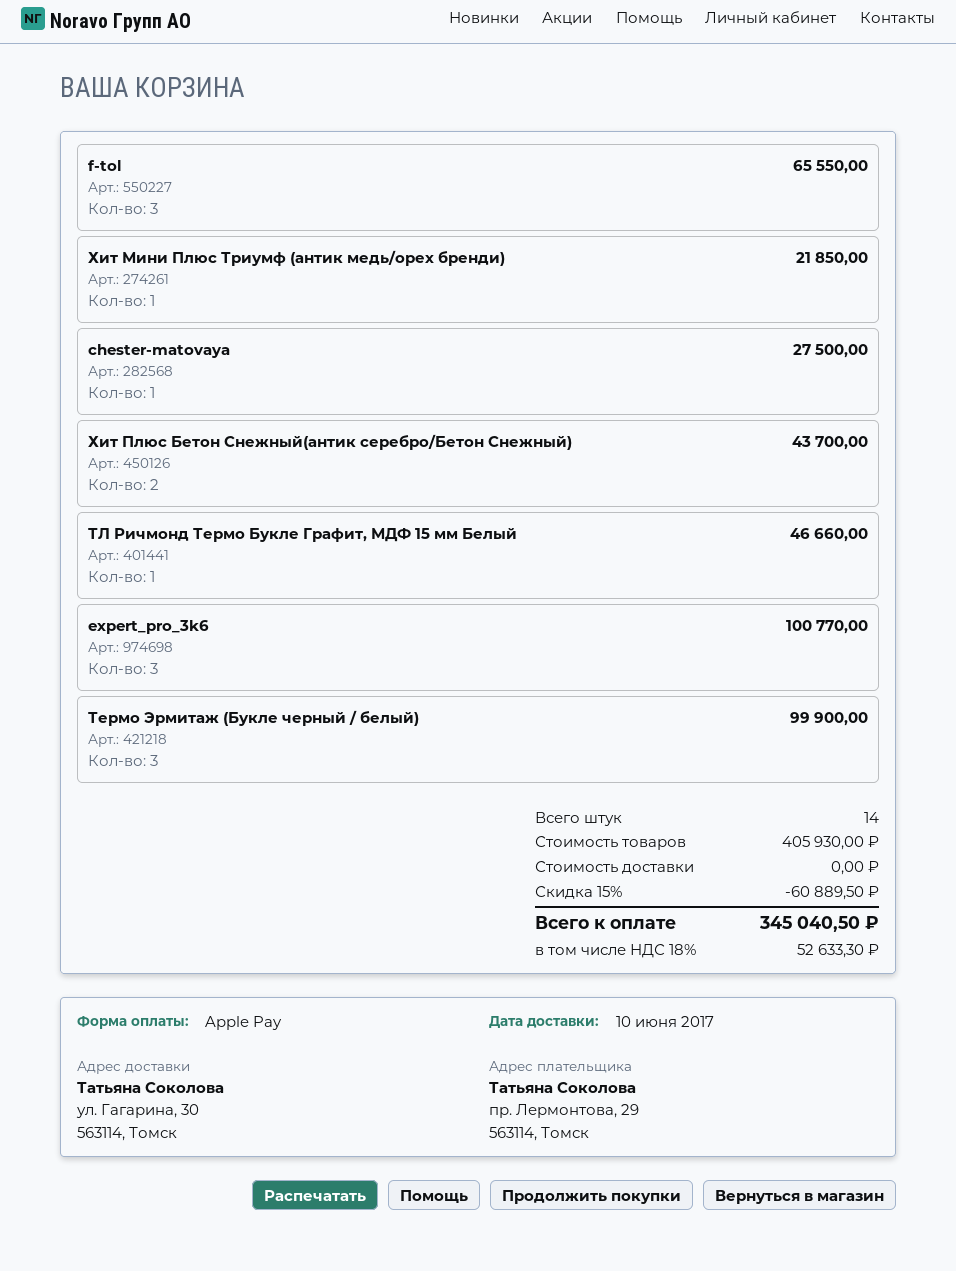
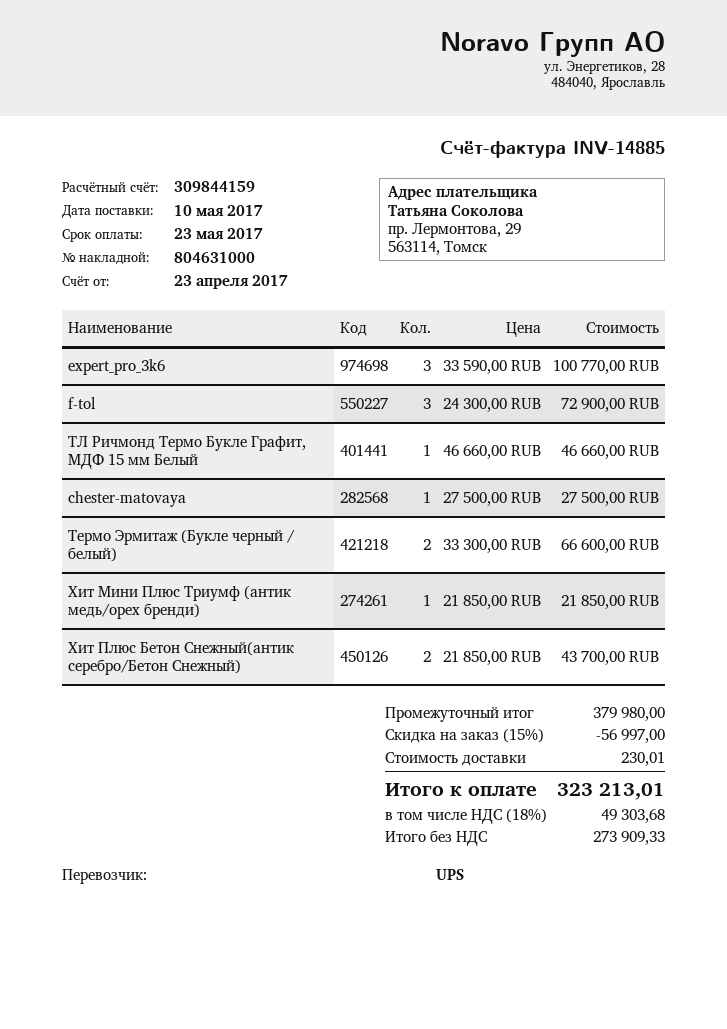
delivery date: 2017-06-10 -> 2017-05-10
f-tol: 3 for 65550.00 -> 3 for 72900.00
Термо Эрмитаж (Букле черный / белый): 3 for 99900.00 -> 2 for 66600.00
subtotal: 405930.00 -> 379980.00
discount: 15% = 60889.50 -> 15% = 56997.00
shipping: 0.00 -> 230.01
tax: 18% = 52633.30 -> 18% = 49303.68
total: 345040.50 -> 323213.01

